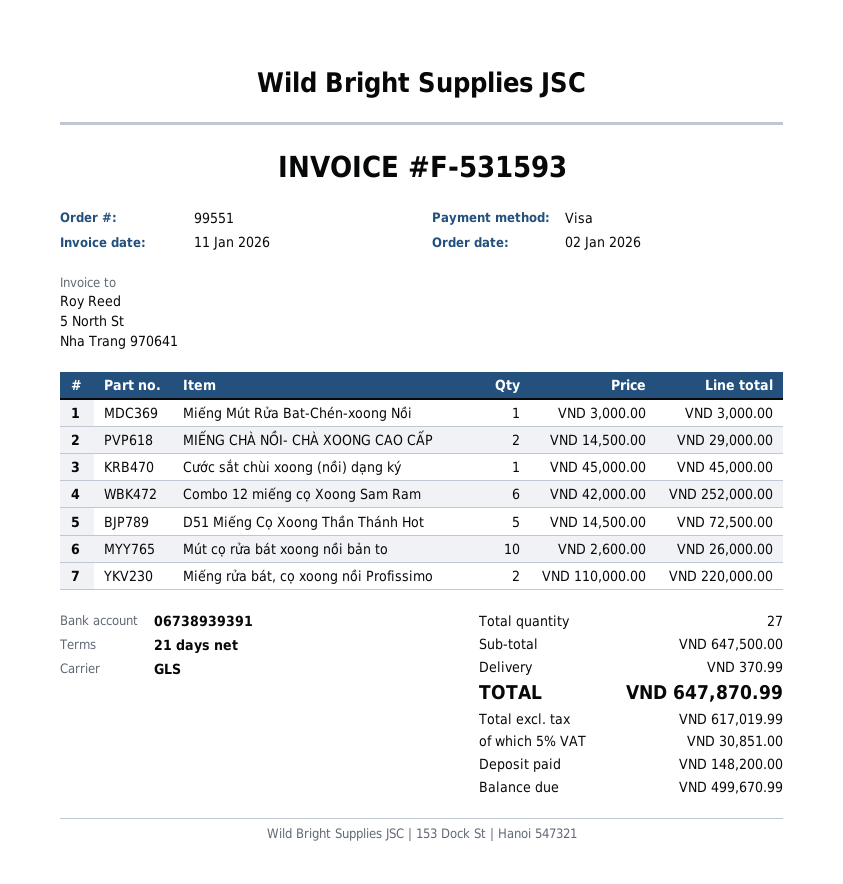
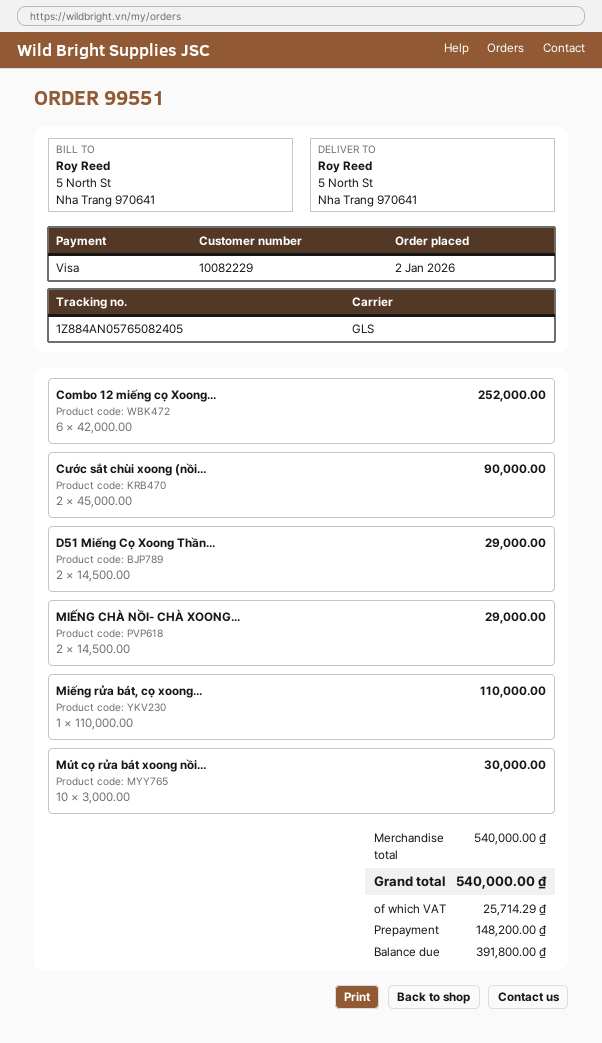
Miếng Mút Rửa Bat-Chén-xoong Nồi: 1 x 3000.00 = 3000.00 -> none
Cước sắt chùi xoong (nồi) dạng ký: 1 x 45000.00 = 45000.00 -> 2 x 45000.00 = 90000.00
D51 Miếng Cọ Xoong Thần Thánh Hot: 5 x 14500.00 = 72500.00 -> 2 x 14500.00 = 29000.00
Mút cọ rửa bát xoong nồi bản to: 10 x 2600.00 = 26000.00 -> 10 x 3000.00 = 30000.00
Miếng rửa bát, cọ xoong nồi Profissimo: 2 x 110000.00 = 220000.00 -> 1 x 110000.00 = 110000.00
subtotal: 647500.00 -> 540000.00
shipping: 370.99 -> none
tax: 30851.00 -> 25714.29
total: 647870.99 -> 540000.00
balance: 499670.99 -> 391800.00

